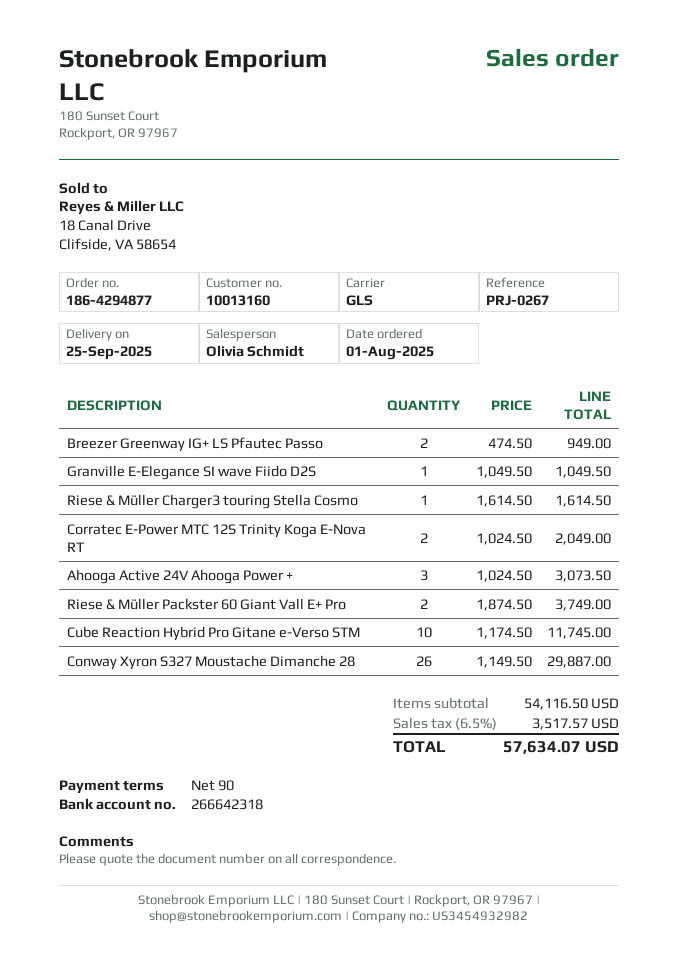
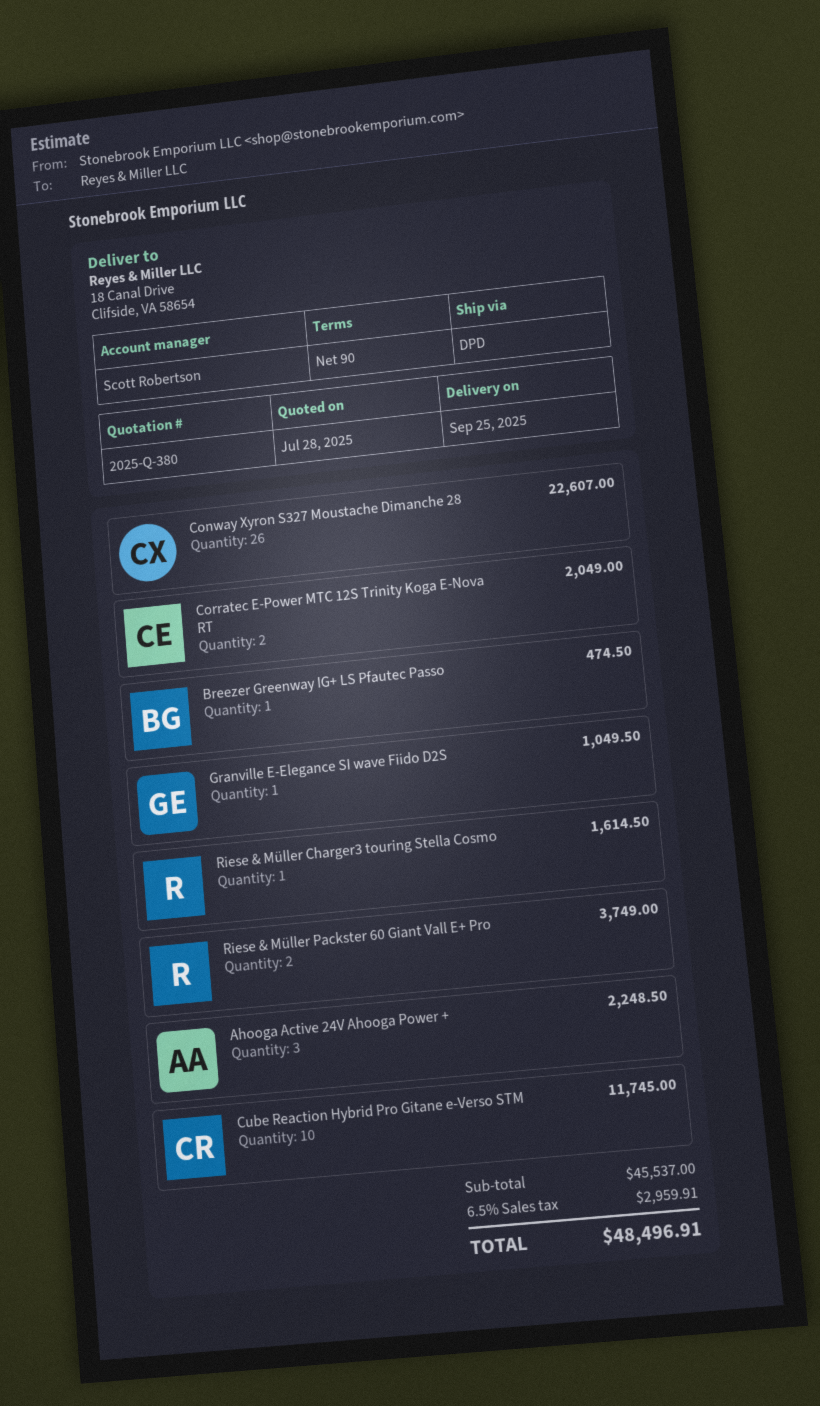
sales rep: Olivia Schmidt -> Scott Robertson
shipping method: GLS -> DPD
Breezer Greenway IG+ LS Pfautec Passo: 2 for 949.00 -> 1 for 474.50
Ahooga Active 24V Ahooga Power +: 3 for 3073.50 -> 3 for 2248.50
Conway Xyron S327 Moustache Dimanche 28: 26 for 29887.00 -> 26 for 22607.00
subtotal: 54116.50 -> 45537.00
tax: 6.5% = 3517.57 -> 6.5% = 2959.91
total: 57634.07 -> 48496.91

